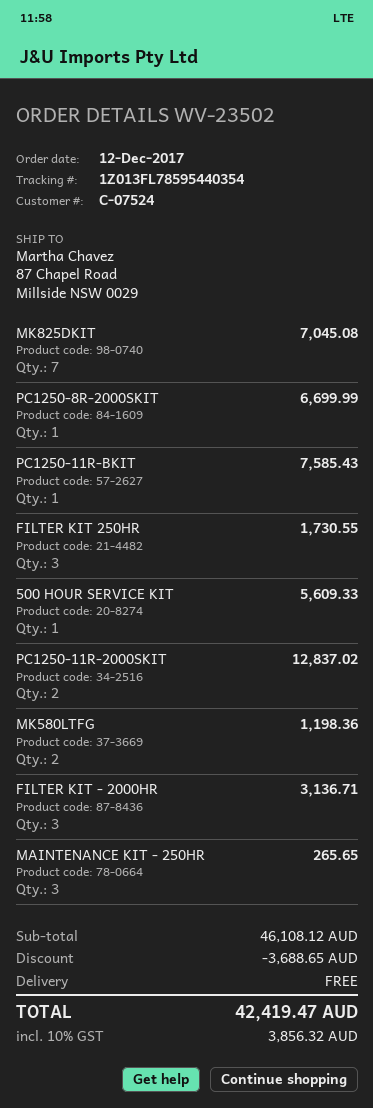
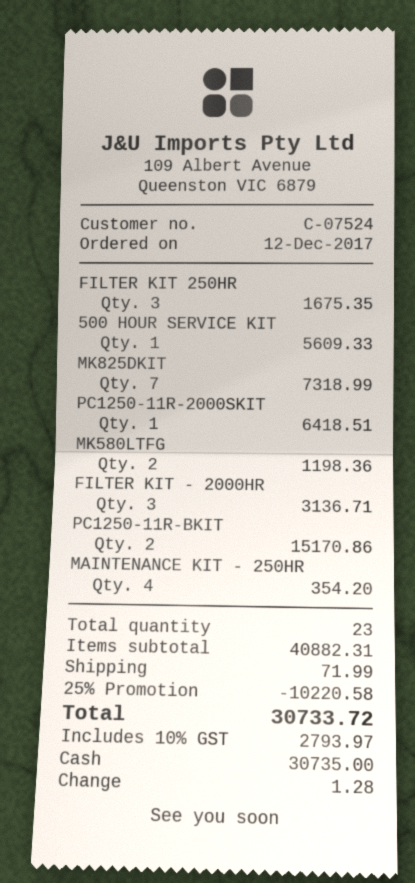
MK825DKIT: 7 for 7045.08 -> 7 for 7318.99
PC1250-8R-2000SKIT: 1 for 6699.99 -> none
PC1250-11R-BKIT: 1 for 7585.43 -> 2 for 15170.86
FILTER KIT 250HR: 3 for 1730.55 -> 3 for 1675.35
PC1250-11R-2000SKIT: 2 for 12837.02 -> 1 for 6418.51
MAINTENANCE KIT - 250HR: 3 for 265.65 -> 4 for 354.20
subtotal: 46108.12 -> 40882.31
discount: 3688.65 -> 10220.58
shipping: 0.00 -> 71.99
tax: 10% = 3856.32 -> 10% = 2793.97
total: 42419.47 -> 30733.72

